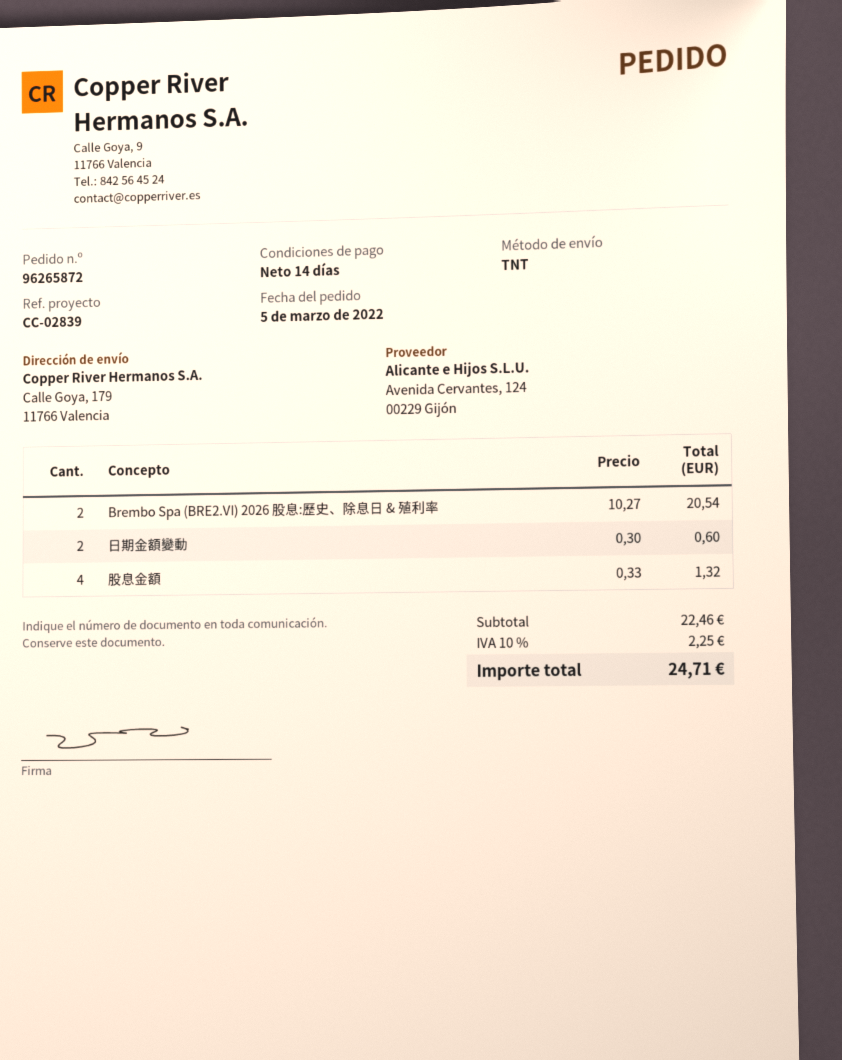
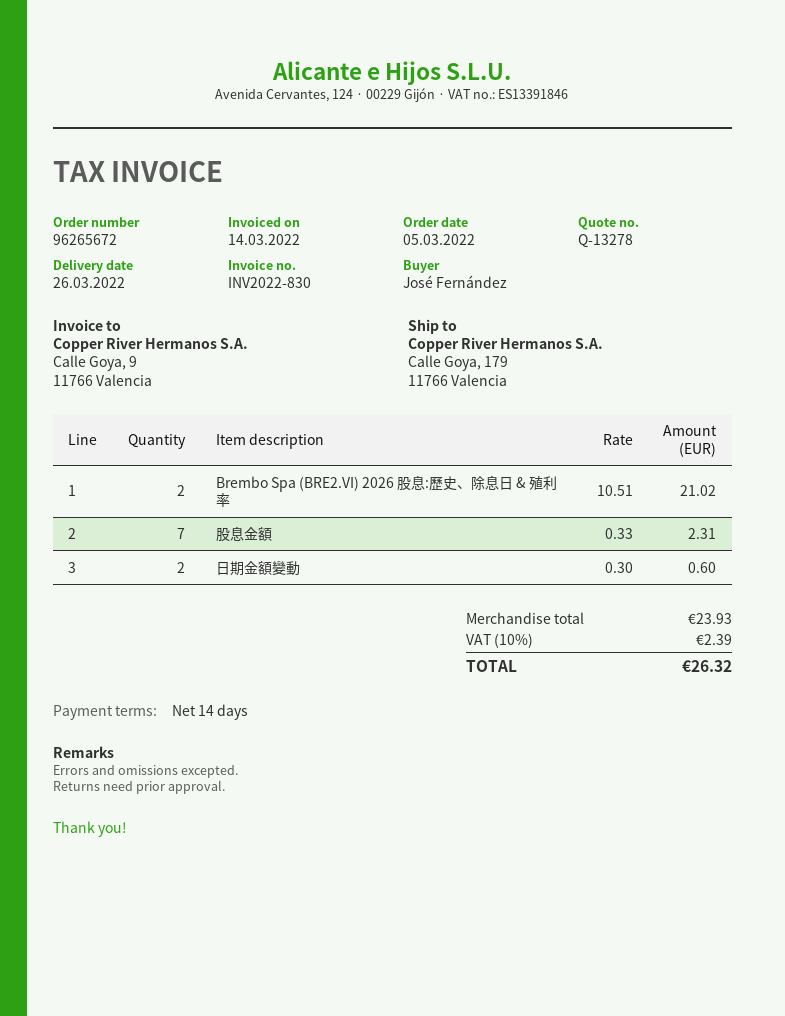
order number: 96265872 -> 96265672
Brembo Spa (BRE2.VI) 2026 股息:歷史、除息日 & 殖利率: 2 x 10.27 = 20.54 -> 2 x 10.51 = 21.02
股息金額: 4 x 0.33 = 1.32 -> 7 x 0.33 = 2.31
subtotal: 22.46 -> 23.93
tax: 10% = 2.25 -> 10% = 2.39
total: 24.71 -> 26.32

